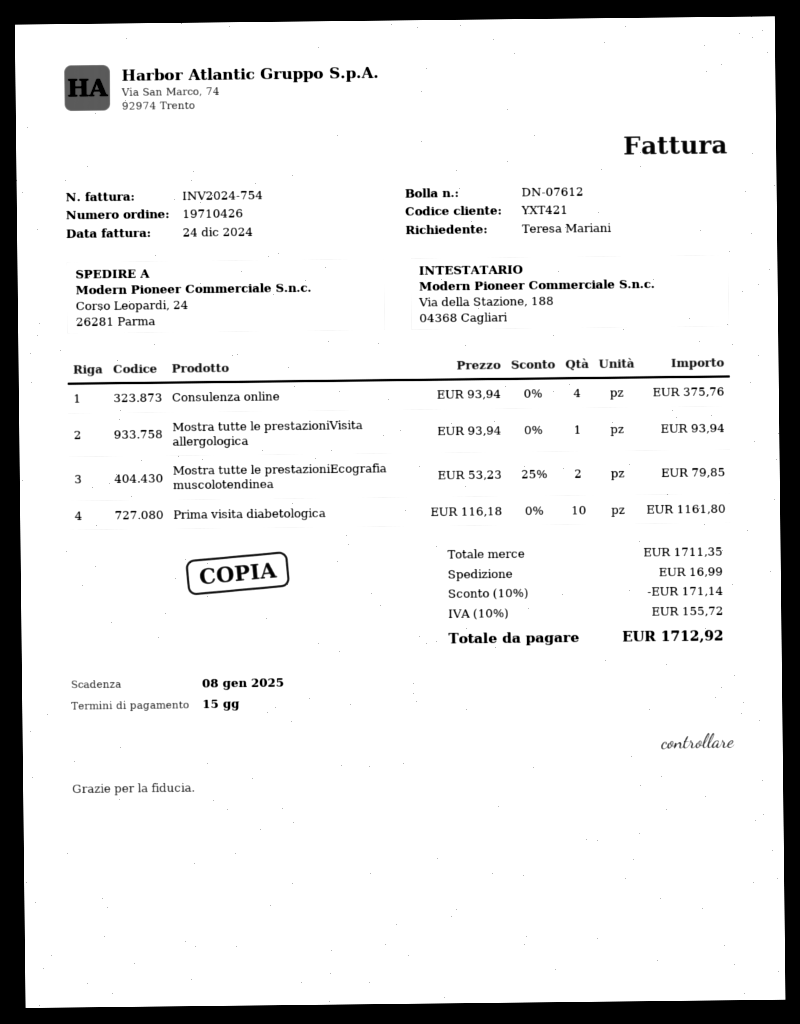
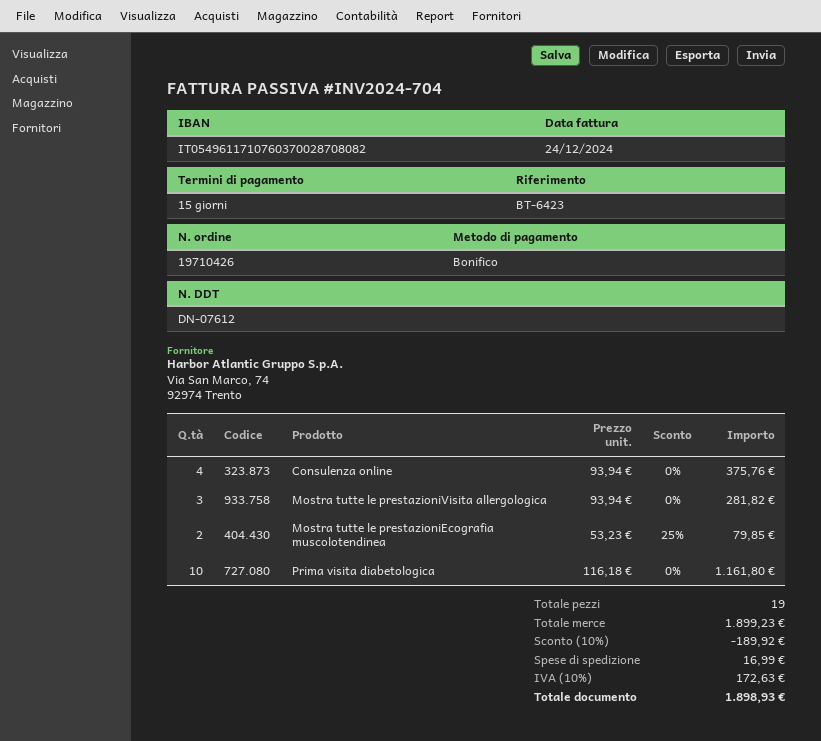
invoice number: INV2024-754 -> INV2024-704
Mostra tutte le prestazioniVisita allergologica: 1 x 93.94 = 93.94 -> 3 x 93.94 = 281.82
subtotal: 1711.35 -> 1899.23
discount: 10% = 171.14 -> 10% = 189.92
tax: 10% = 155.72 -> 10% = 172.63
total: 1712.92 -> 1898.93

